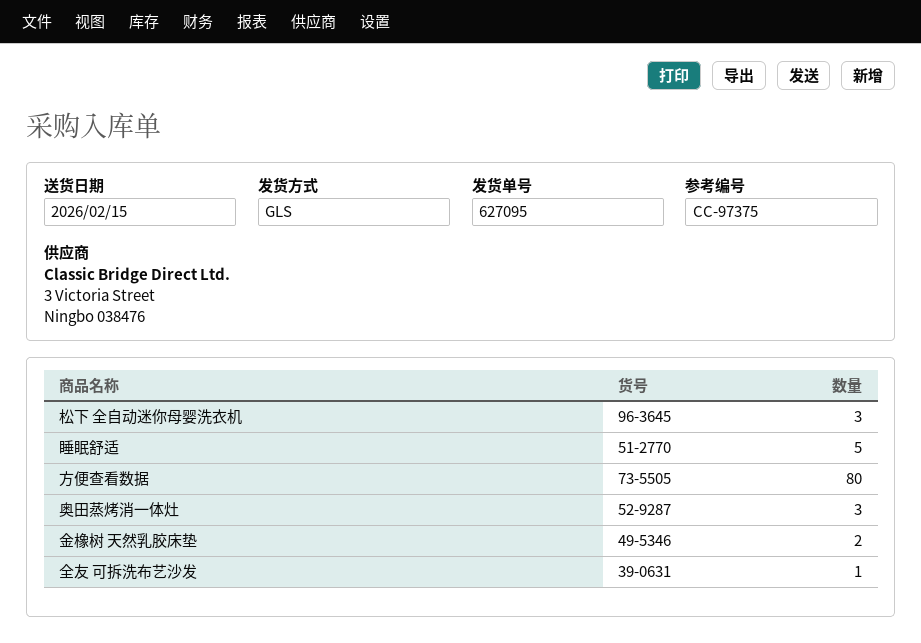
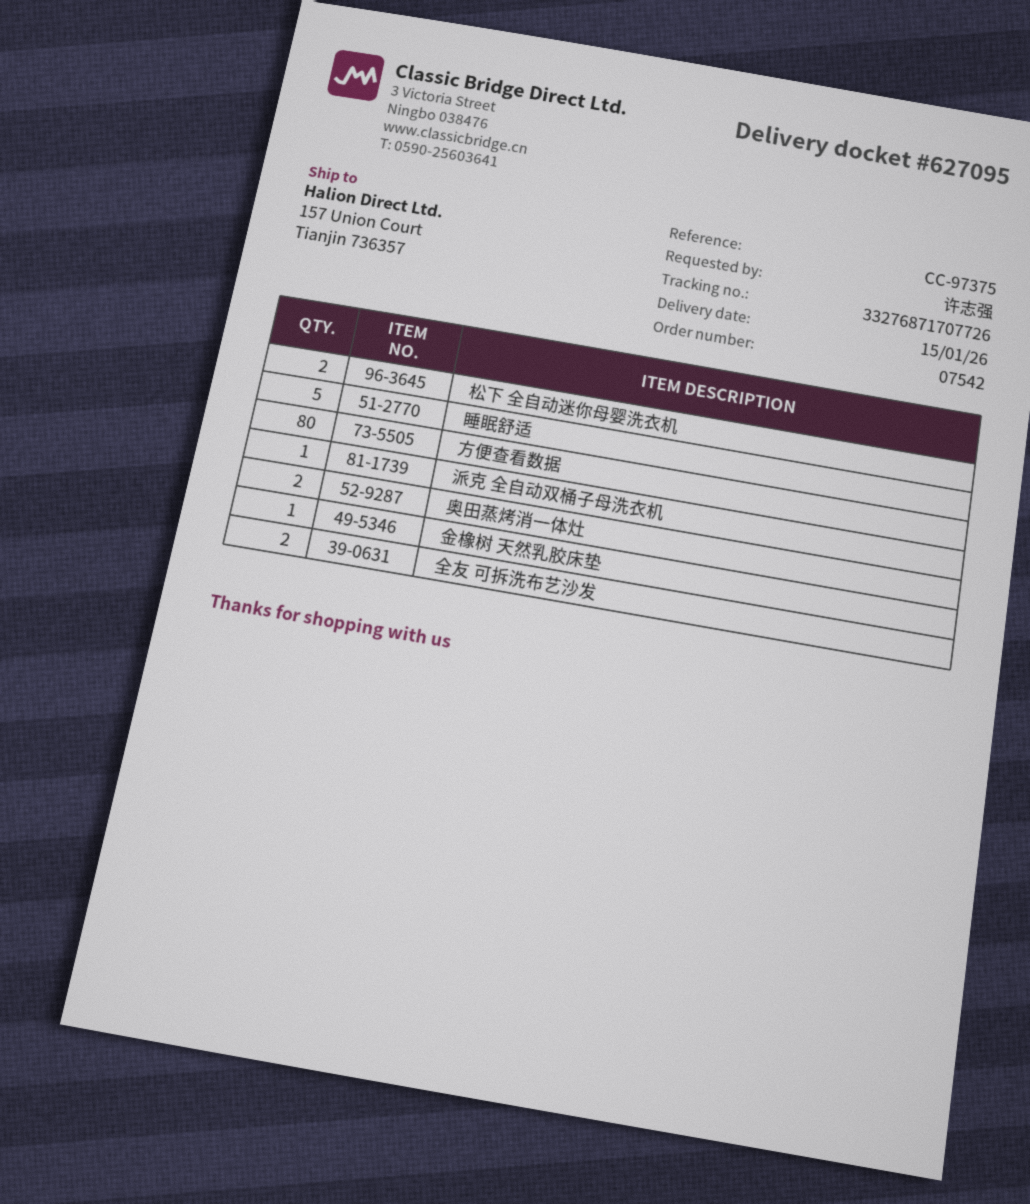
delivery date: 2026-02-15 -> 2026-01-15
松下 全自动迷你母婴洗衣机: 3 -> 2
奥田蒸烤消一体灶: 3 -> 2
金橡树 天然乳胶床垫: 2 -> 1
全友 可拆洗布艺沙发: 1 -> 2
派克 全自动双桶子母洗衣机: none -> 1

